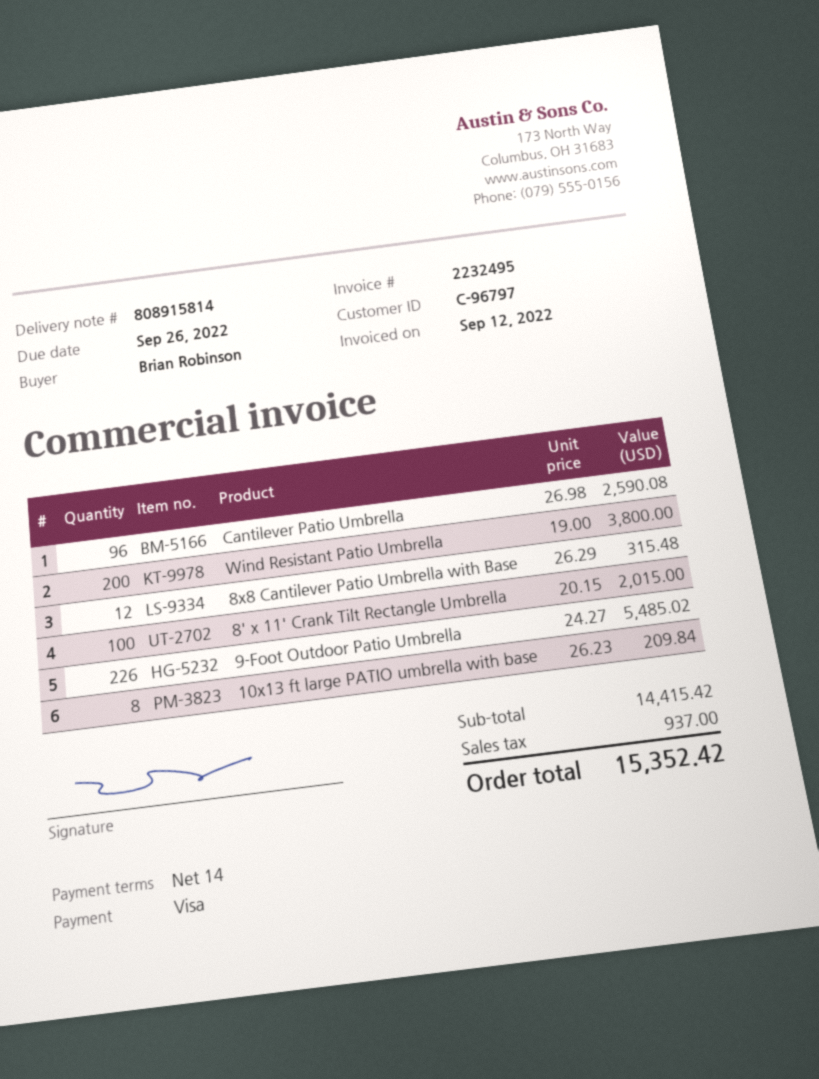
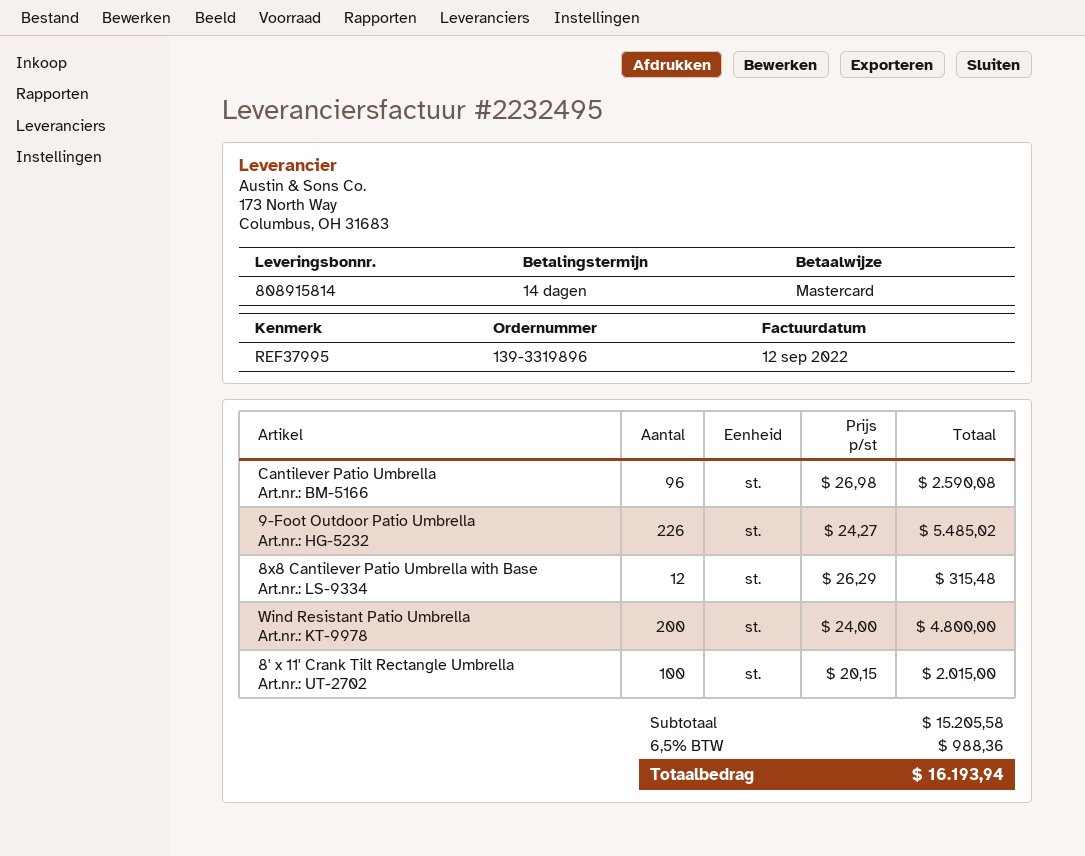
payment method: Visa -> Mastercard
Wind Resistant Patio Umbrella: 200 x 19.00 = 3800.00 -> 200 x 24.00 = 4800.00
10x13 ft large PATIO umbrella with base: 8 x 26.23 = 209.84 -> none
subtotal: 14415.42 -> 15205.58
tax: 937.00 -> 988.36
total: 15352.42 -> 16193.94

